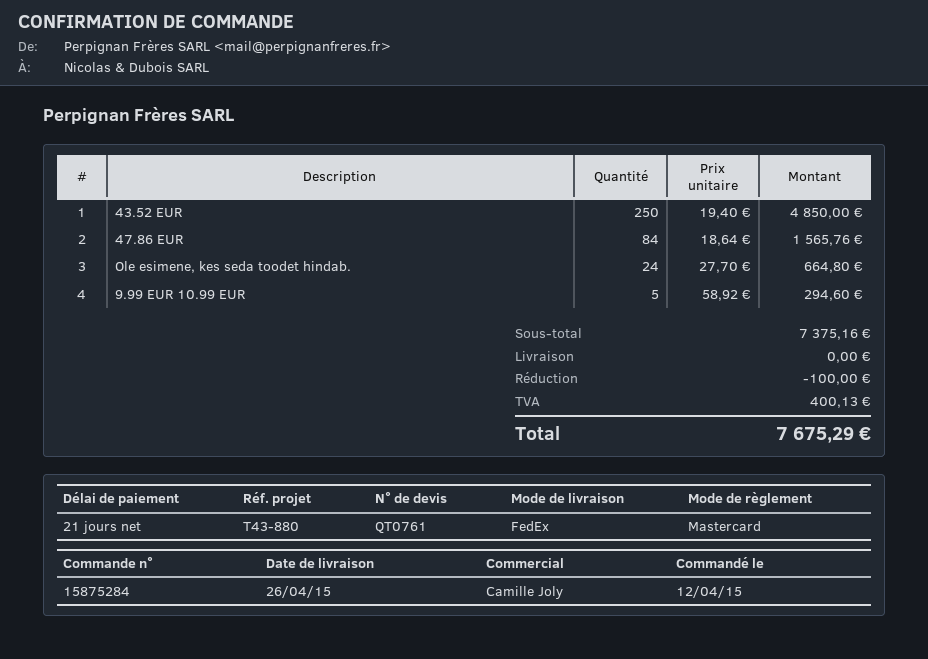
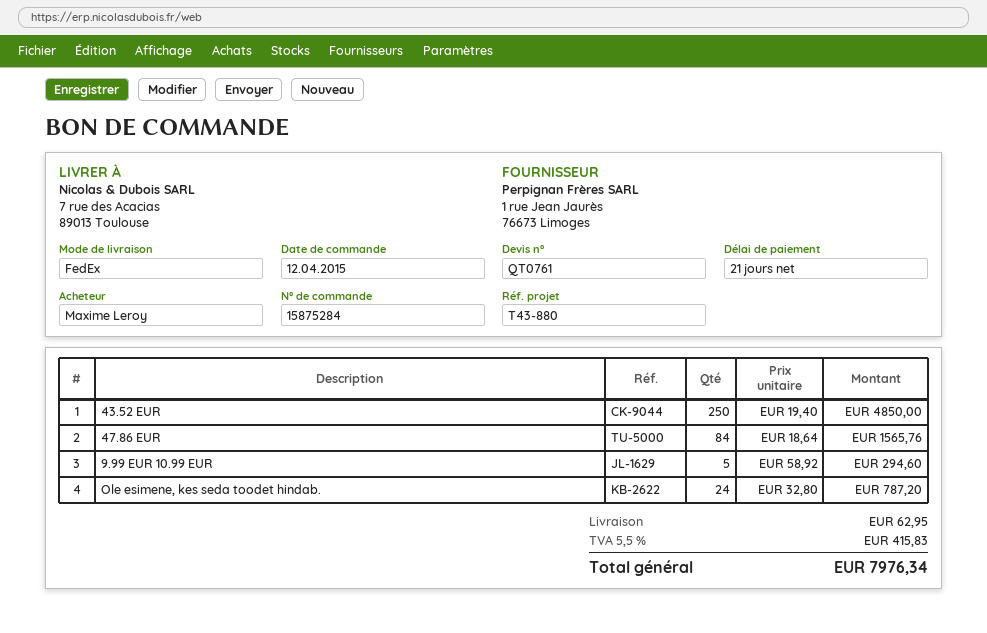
Ole esimene, kes seda toodet hindab.: 24 x 27.70 = 664.80 -> 24 x 32.80 = 787.20
discount: 100.00 -> none
shipping: 0.00 -> 62.95
tax: 400.13 -> 415.83
total: 7675.29 -> 7976.34

